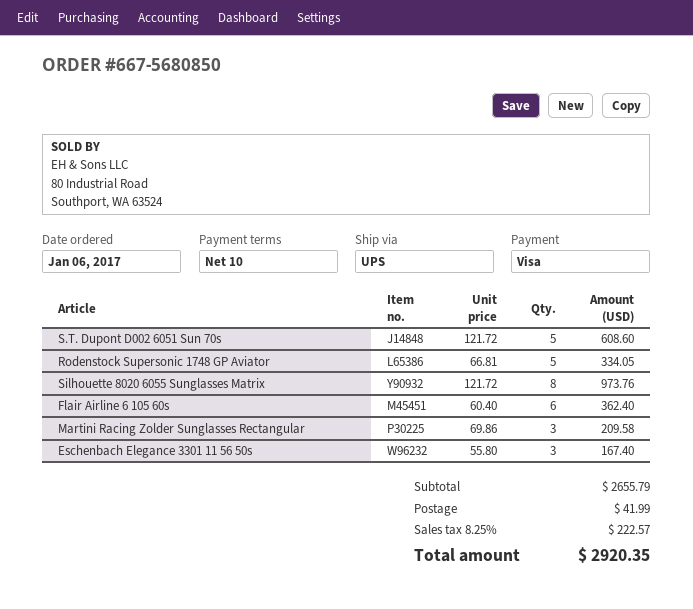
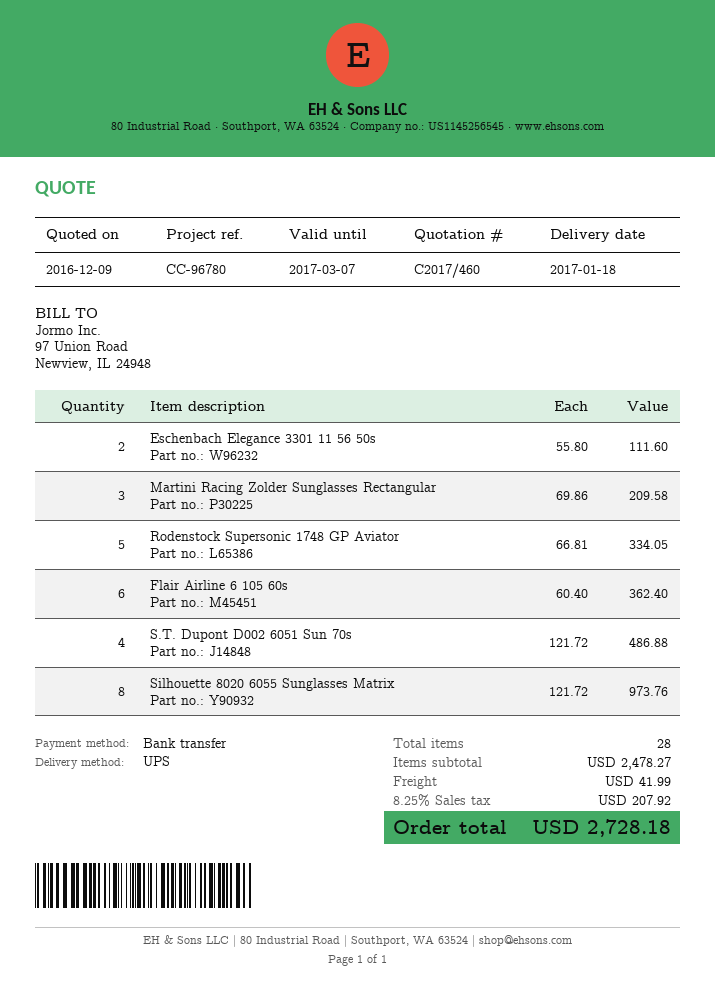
payment method: Visa -> bank transfer
S.T. Dupont D002 6051 Sun 70s: 5 x 121.72 = 608.60 -> 4 x 121.72 = 486.88
Eschenbach Elegance 3301 11 56 50s: 3 x 55.80 = 167.40 -> 2 x 55.80 = 111.60
subtotal: 2655.79 -> 2478.27
tax: 8.25% = 222.57 -> 8.25% = 207.92
total: 2920.35 -> 2728.18

